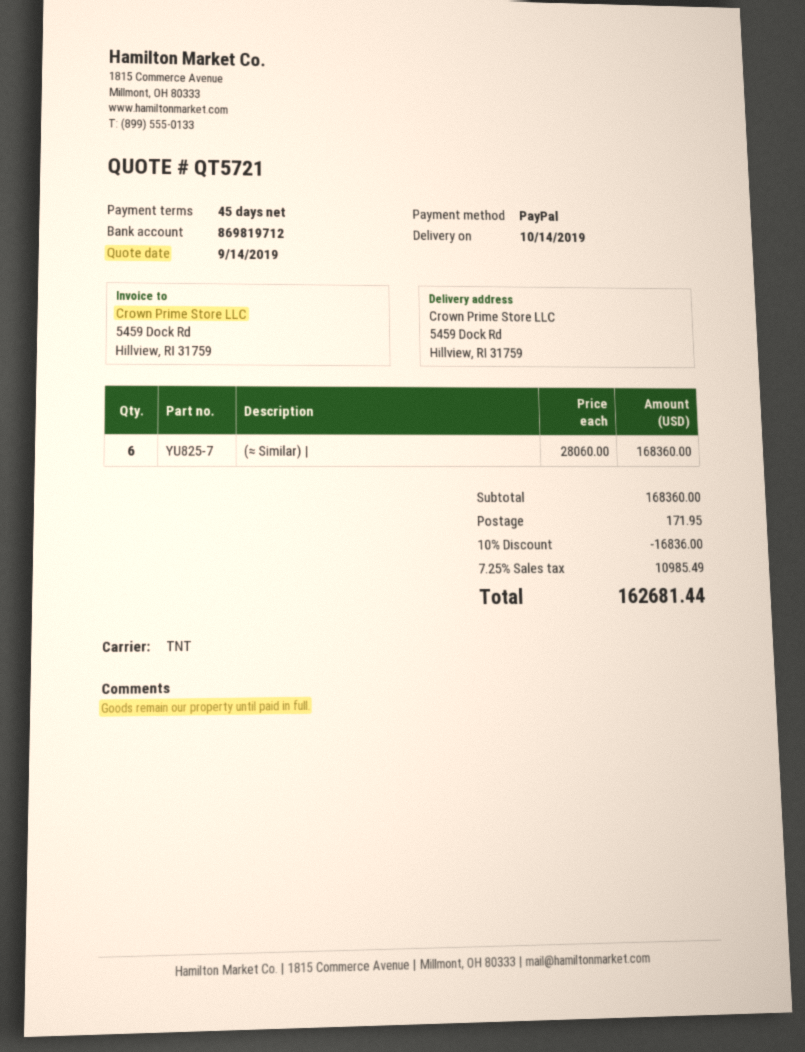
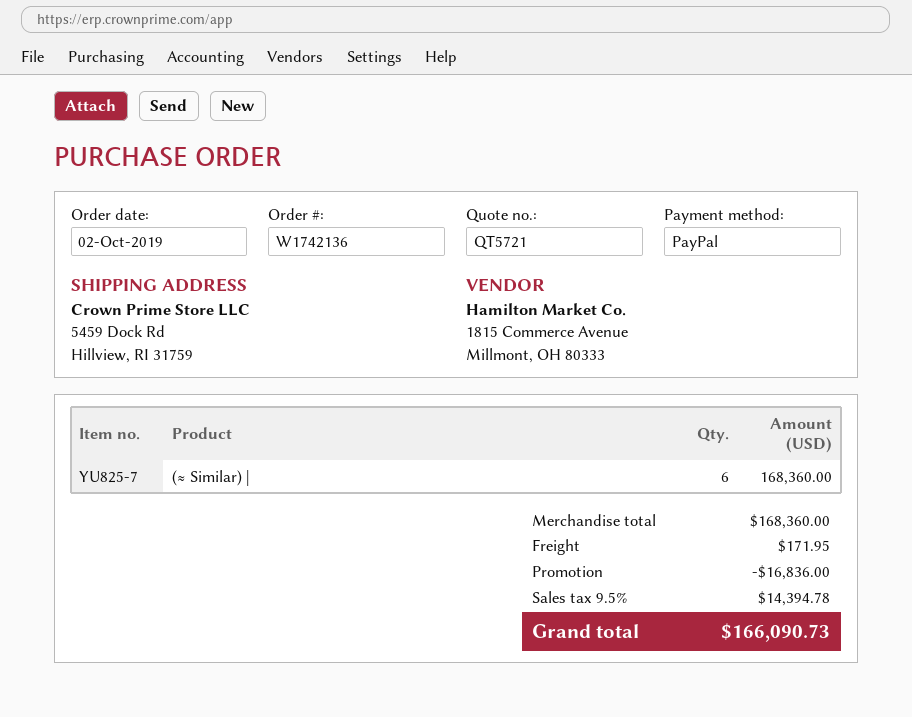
tax: 7.25% = 10985.49 -> 9.5% = 14394.78
total: 162681.44 -> 166090.73

